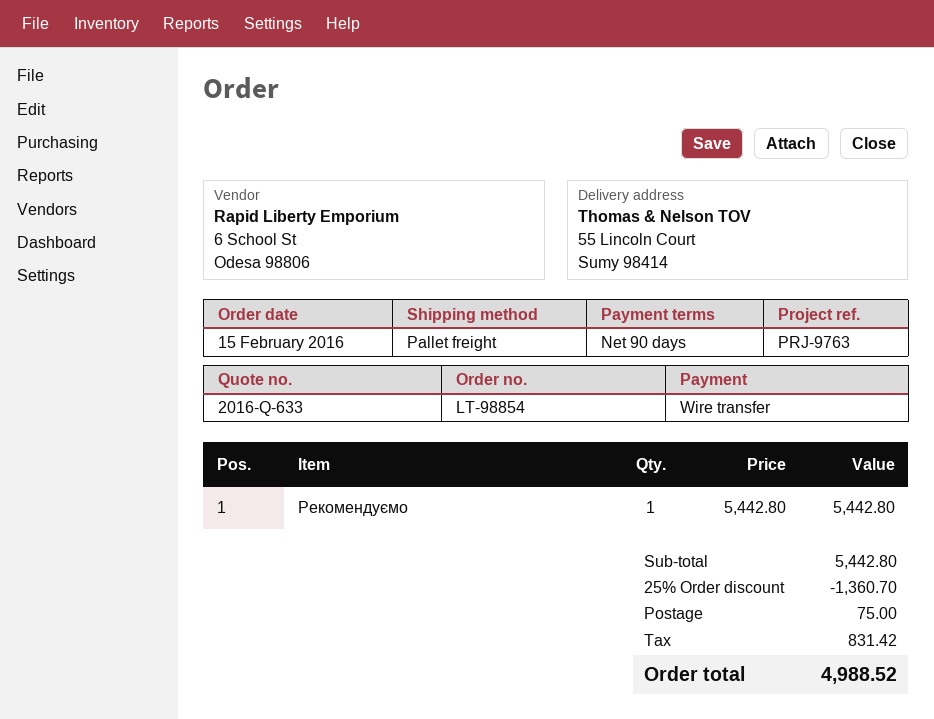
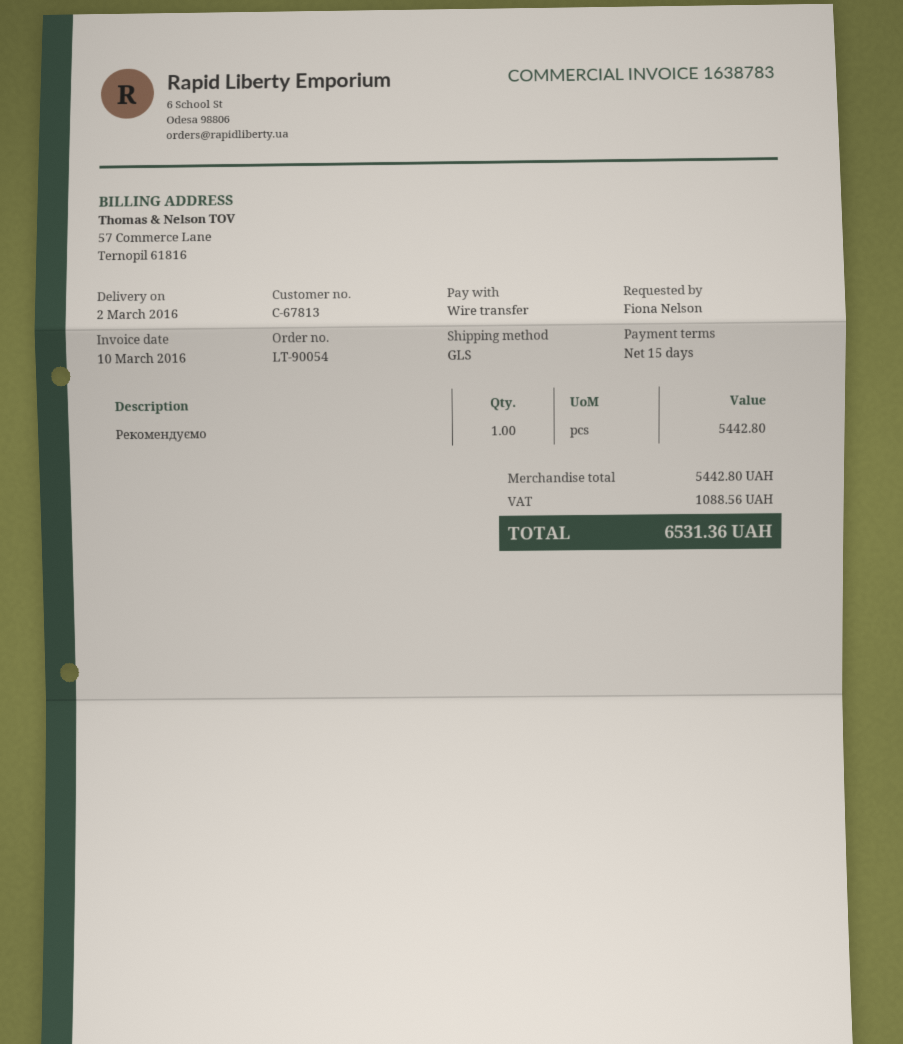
order number: LT-98854 -> LT-90054
payment terms: 90 days -> 15 days
shipping method: pallet freight -> GLS
discount: 25% = 1360.70 -> none
shipping: 75.00 -> none
tax: 831.42 -> 1088.56
total: 4988.52 -> 6531.36

